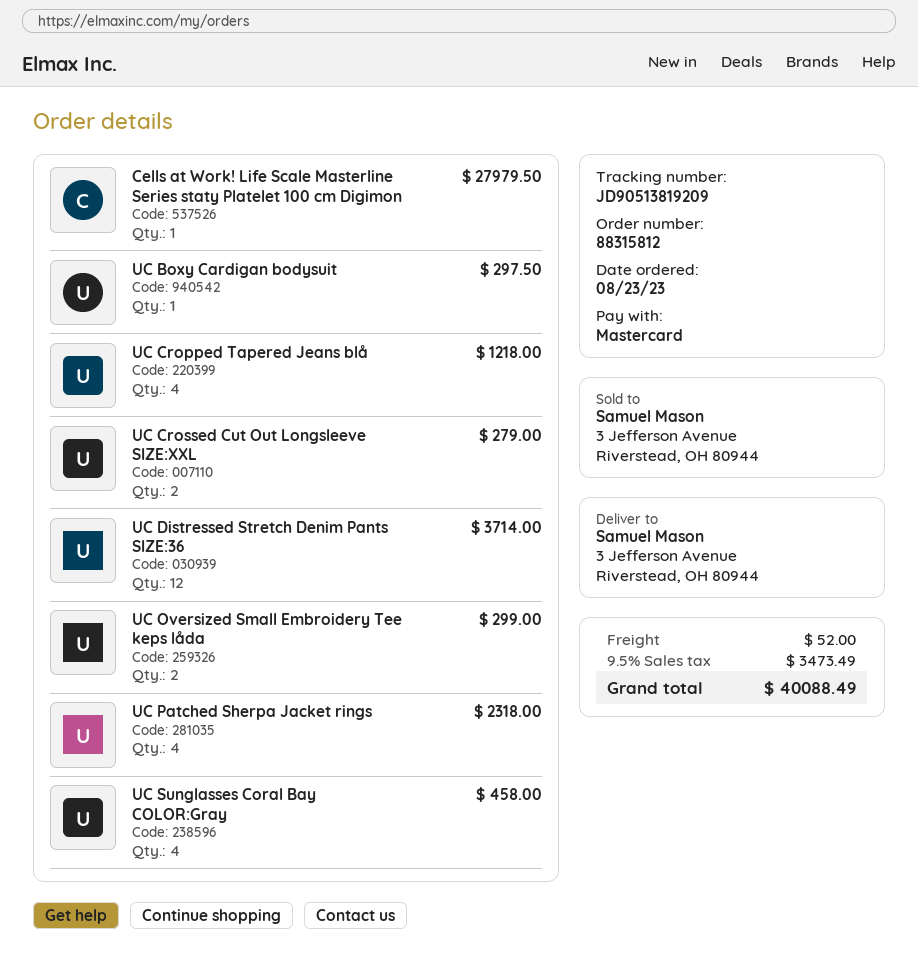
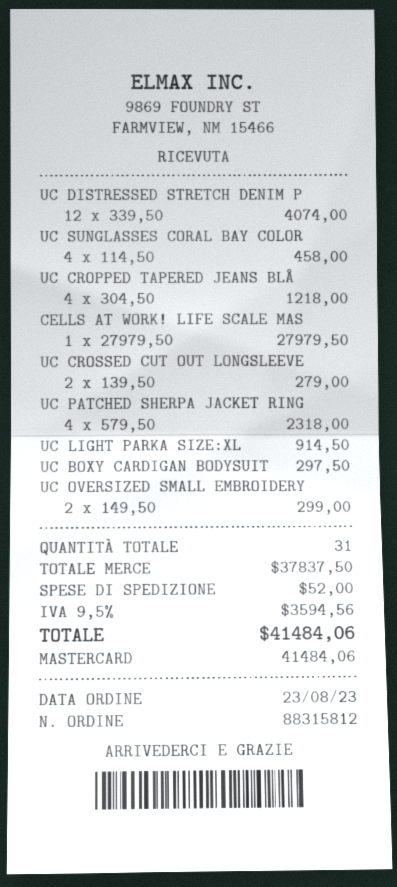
UC Distressed Stretch Denim Pants SIZE:36: 12 for 3714.00 -> 12 for 4074.00
UC LIGHT PARKA SIZE:XL: none -> 1 for 914.50
tax: 9.5% = 3473.49 -> 9.5% = 3594.56
total: 40088.49 -> 41484.06

